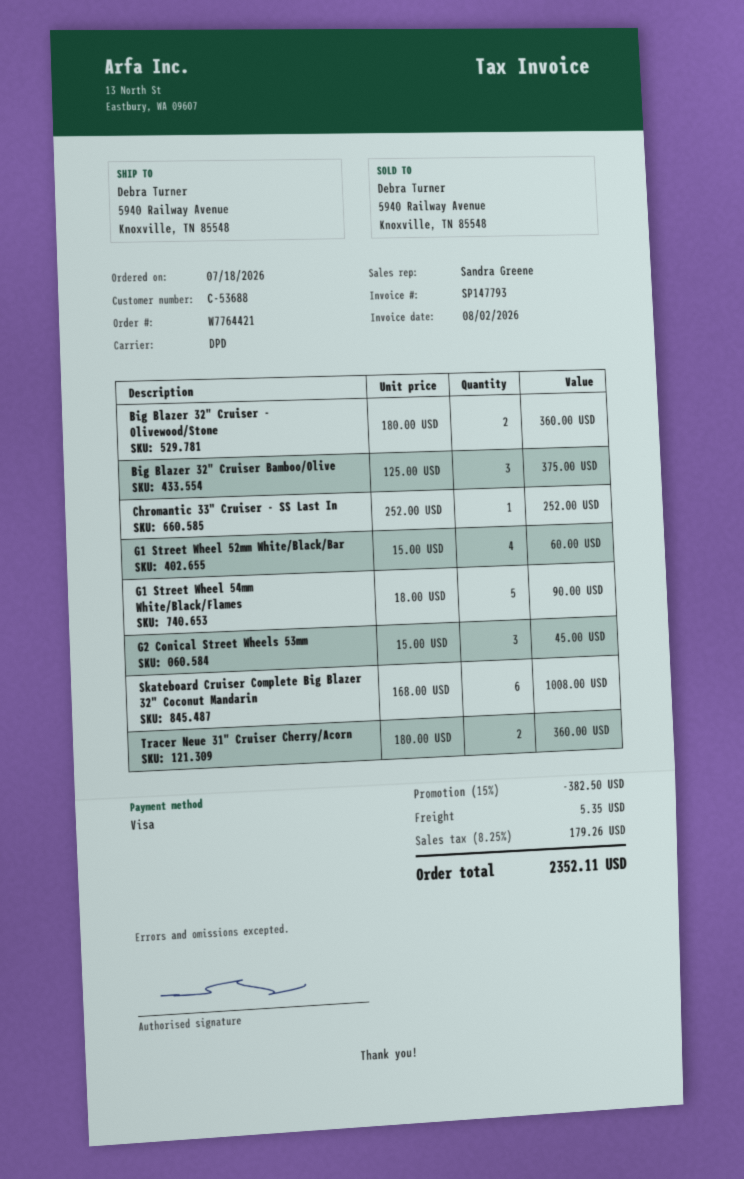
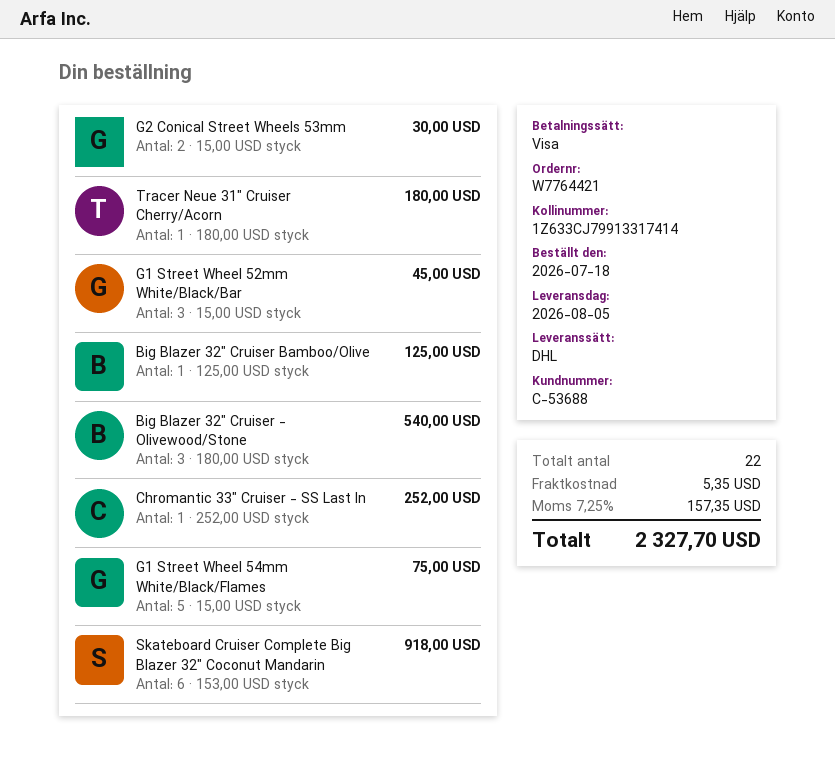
shipping method: DPD -> DHL
Big Blazer 32" Cruiser - Olivewood/Stone: 2 x 180.00 = 360.00 -> 3 x 180.00 = 540.00
Big Blazer 32" Cruiser Bamboo/Olive: 3 x 125.00 = 375.00 -> 1 x 125.00 = 125.00
G1 Street Wheel 52mm White/Black/Bar: 4 x 15.00 = 60.00 -> 3 x 15.00 = 45.00
G1 Street Wheel 54mm White/Black/Flames: 5 x 18.00 = 90.00 -> 5 x 15.00 = 75.00
G2 Conical Street Wheels 53mm: 3 x 15.00 = 45.00 -> 2 x 15.00 = 30.00
Skateboard Cruiser Complete Big Blazer 32" Coconut Mandarin: 6 x 168.00 = 1008.00 -> 6 x 153.00 = 918.00
Tracer Neue 31" Cruiser Cherry/Acorn: 2 x 180.00 = 360.00 -> 1 x 180.00 = 180.00
discount: 15% = 382.50 -> none
tax: 8.25% = 179.26 -> 7.25% = 157.35
total: 2352.11 -> 2327.70

